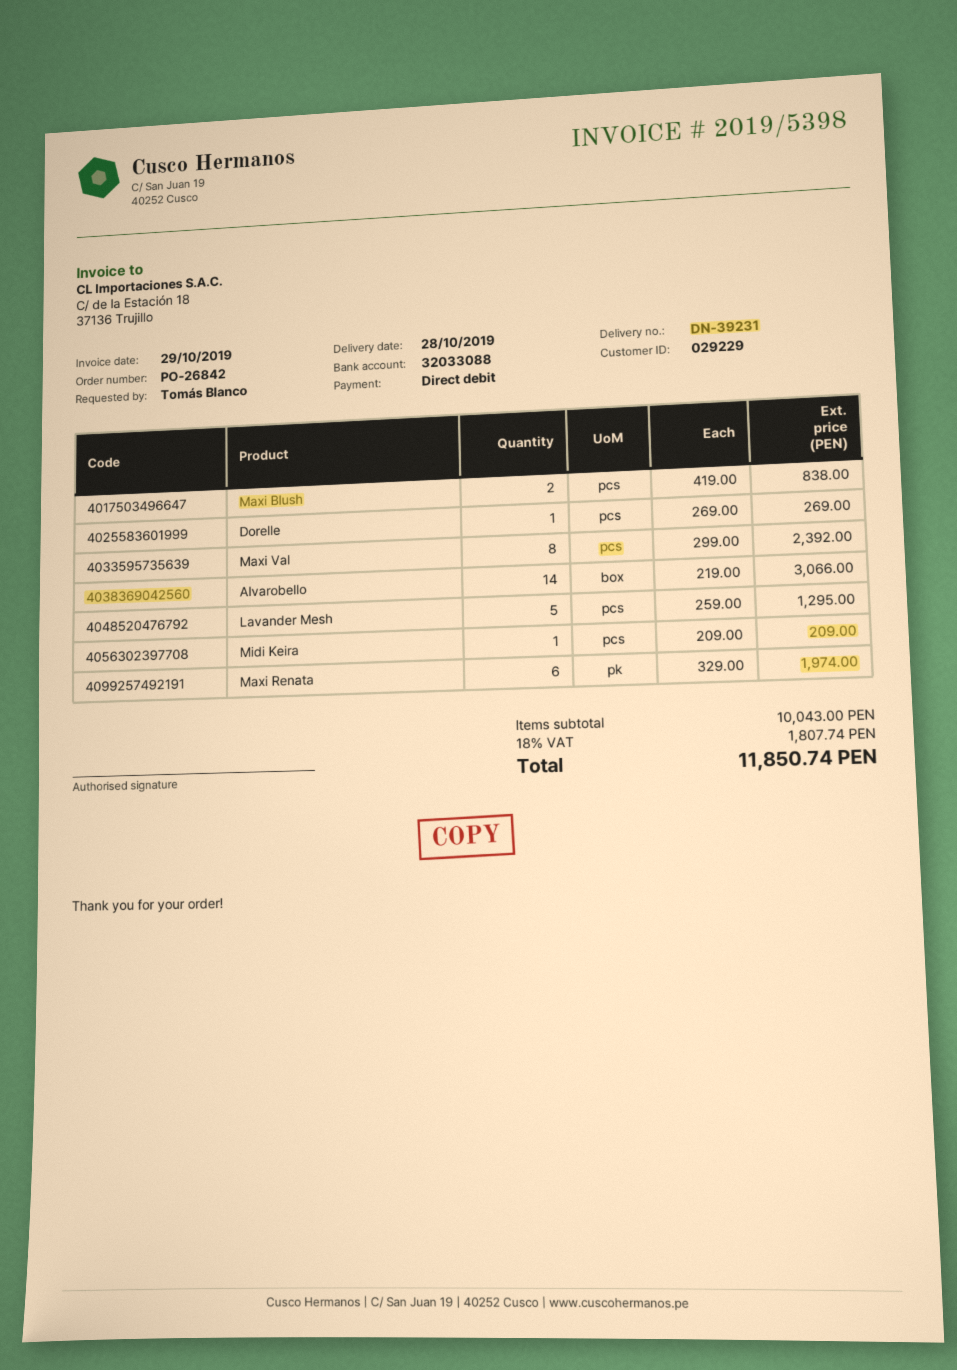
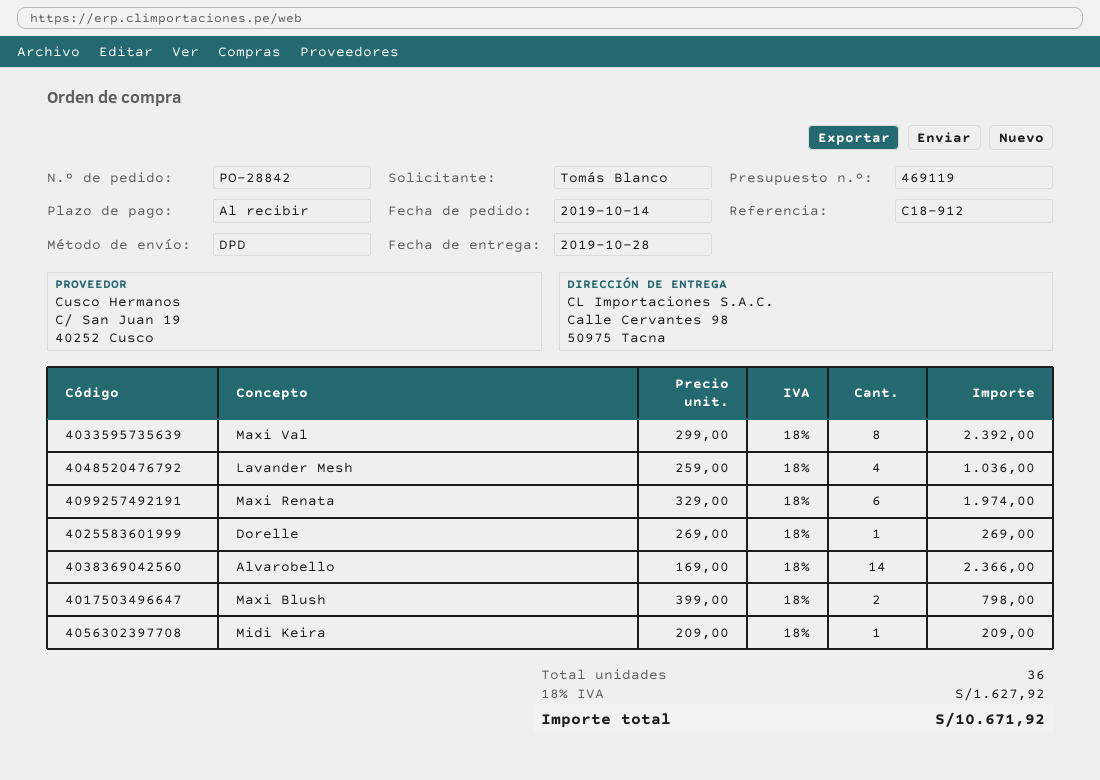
order number: PO-26842 -> PO-28842
Maxi Blush: 2 x 419.00 = 838.00 -> 2 x 399.00 = 798.00
Alvarobello: 14 x 219.00 = 3066.00 -> 14 x 169.00 = 2366.00
Lavander Mesh: 5 x 259.00 = 1295.00 -> 4 x 259.00 = 1036.00
tax: 18% = 1807.74 -> 18% = 1627.92
total: 11850.74 -> 10671.92

